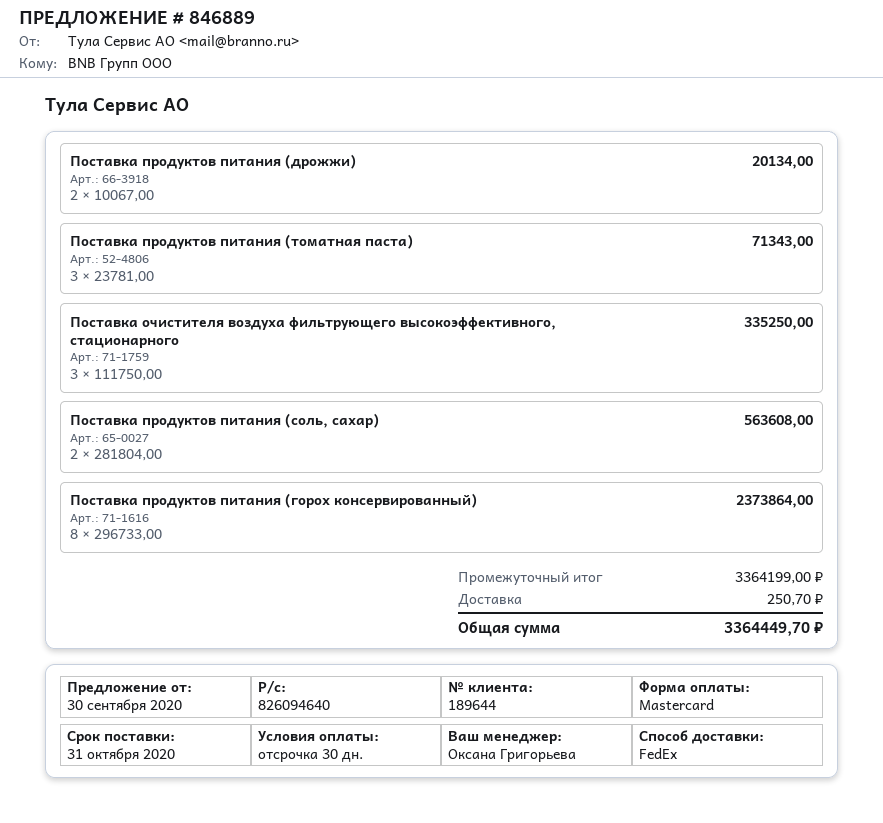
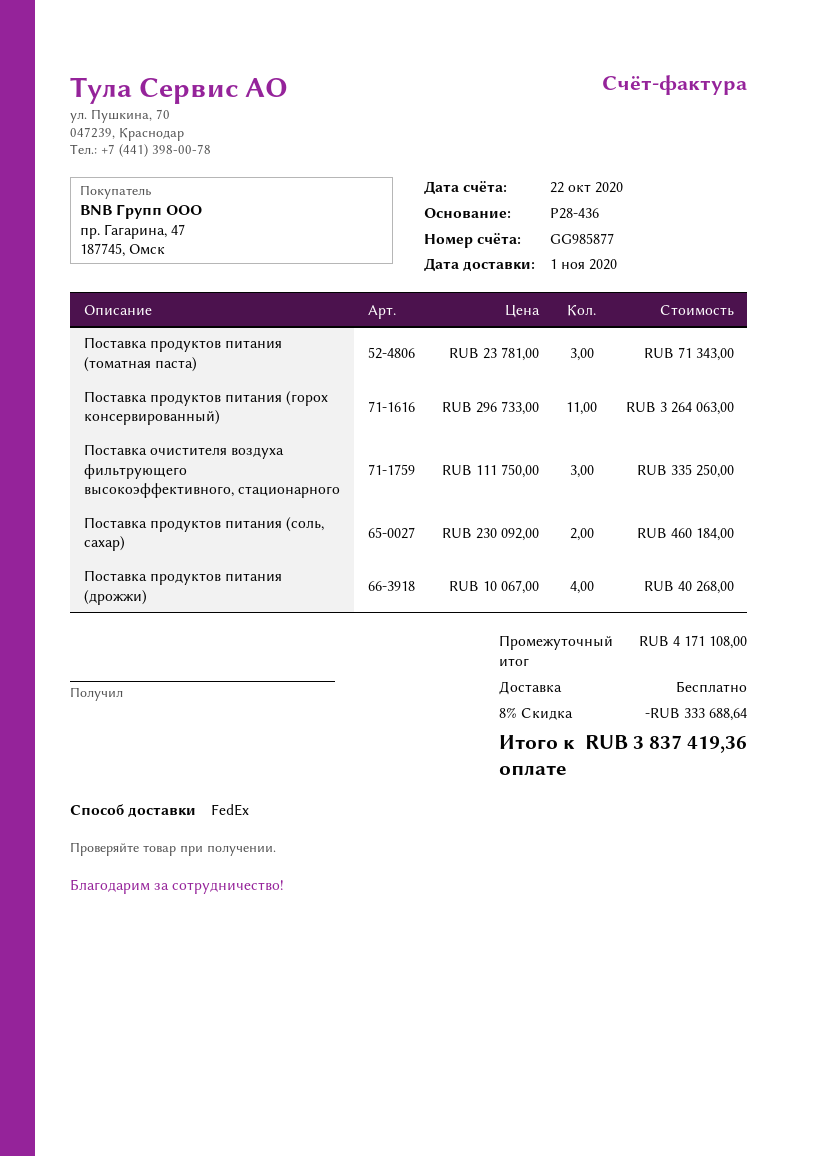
delivery date: 2020-10-31 -> 2020-11-01
Поставка продуктов питания (дрожжи): 2 x 10067.00 = 20134.00 -> 4 x 10067.00 = 40268.00
Поставка продуктов питания (соль, сахар): 2 x 281804.00 = 563608.00 -> 2 x 230092.00 = 460184.00
Поставка продуктов питания (горох консервированный): 8 x 296733.00 = 2373864.00 -> 11 x 296733.00 = 3264063.00
subtotal: 3364199.00 -> 4171108.00
discount: none -> 8% = 333688.64
shipping: 250.70 -> 0.00
total: 3364449.70 -> 3837419.36

